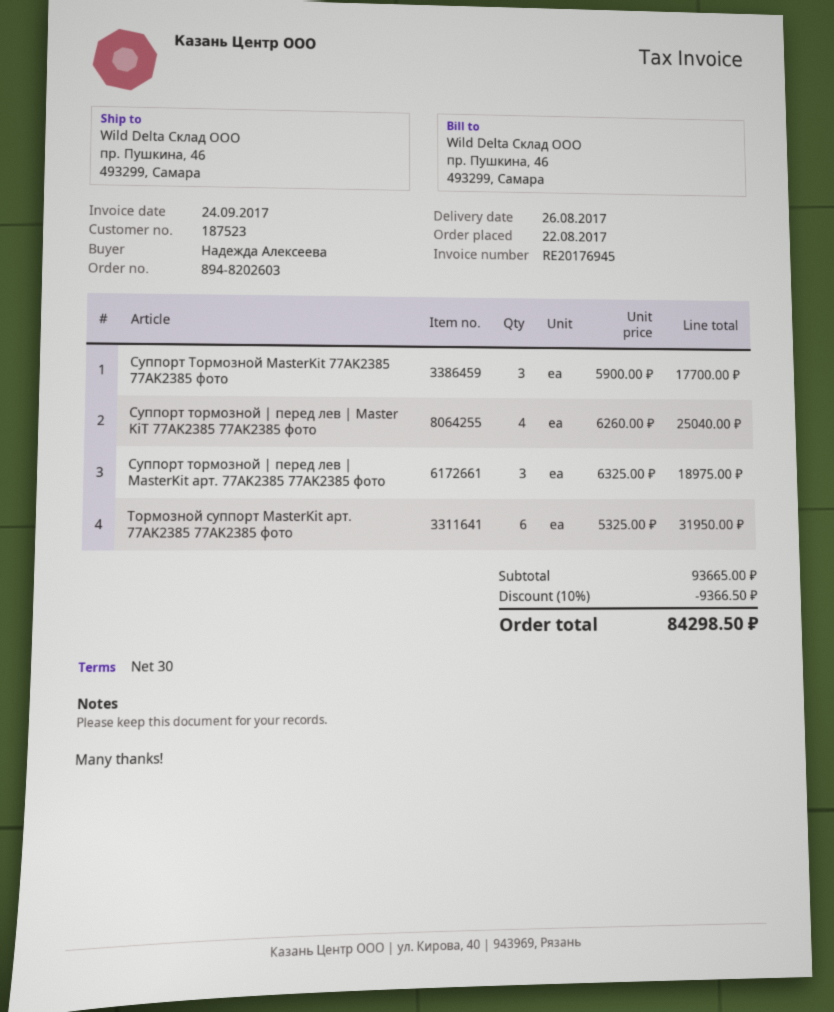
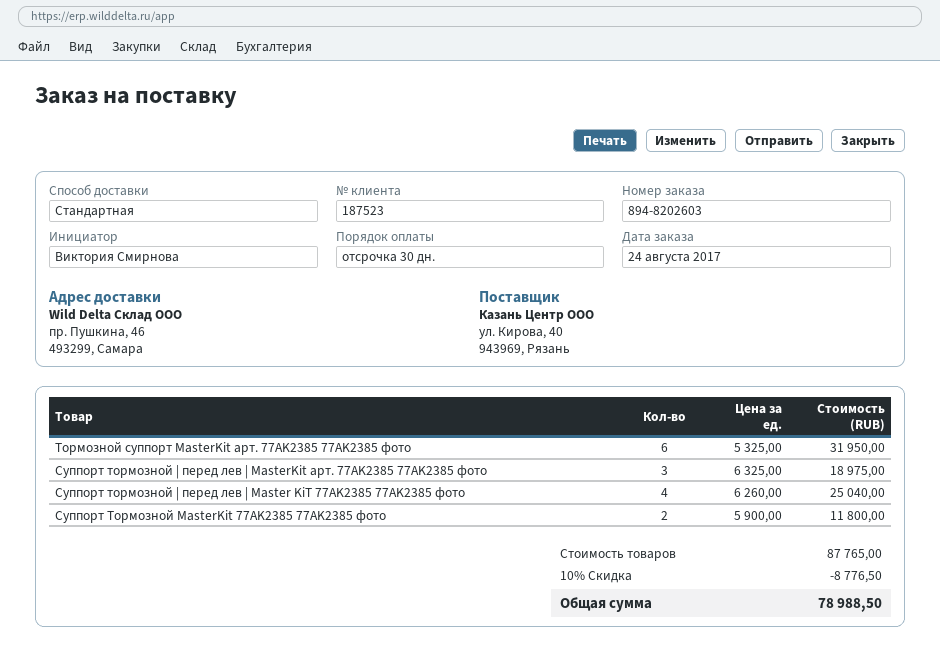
order date: 2017-08-22 -> 2017-08-24
ordered by: Надежда Алексеева -> Виктория Смирнова
Суппорт Тормозной MasterKit 77AK2385 77AK2385 фото: 3 x 5900.00 = 17700.00 -> 2 x 5900.00 = 11800.00
subtotal: 93665.00 -> 87765.00
discount: 10% = 9366.50 -> 10% = 8776.50
total: 84298.50 -> 78988.50

